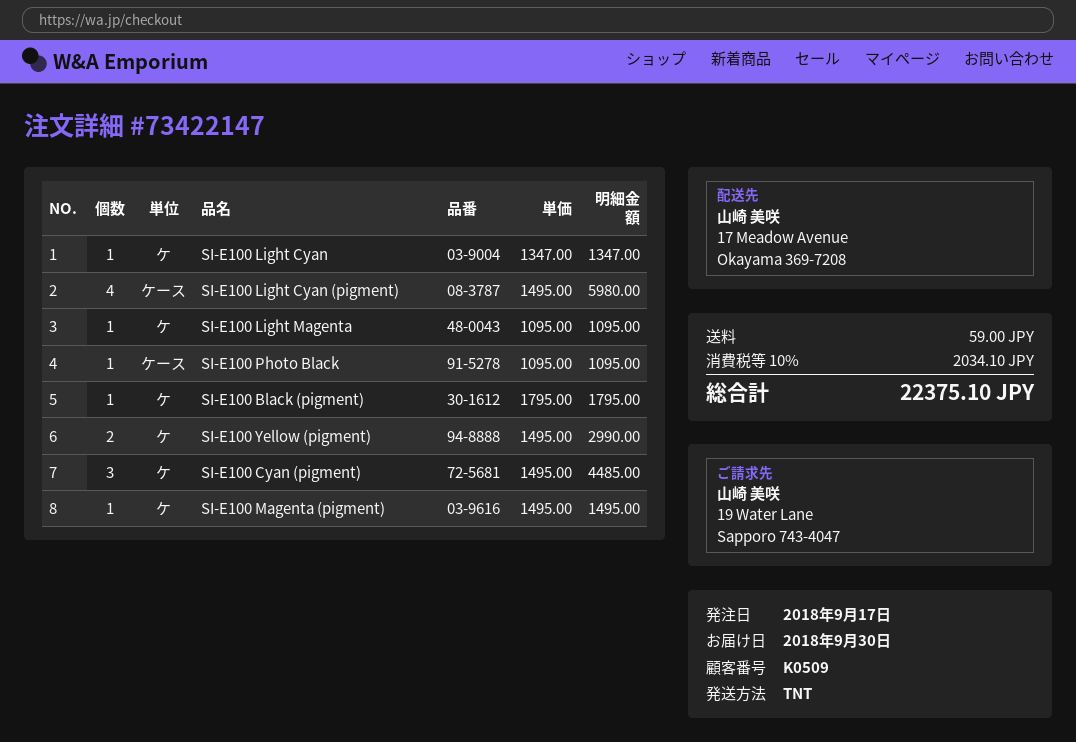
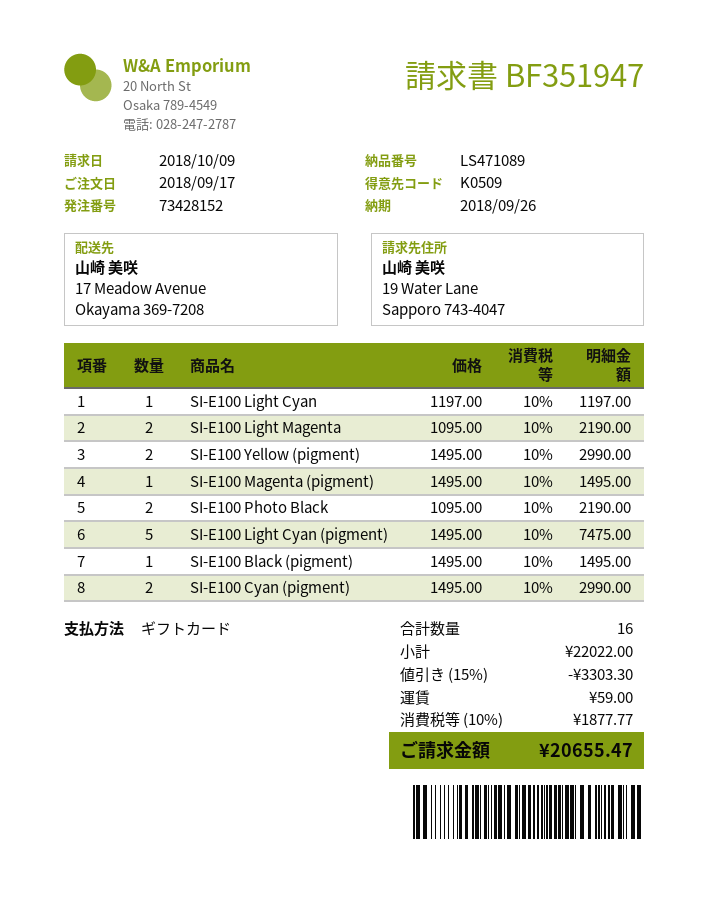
order number: 73422147 -> 73428152
delivery date: 2018-09-30 -> 2018-09-26
SI-E100 Light Cyan: 1 x 1347.00 = 1347.00 -> 1 x 1197.00 = 1197.00
SI-E100 Light Cyan (pigment): 4 x 1495.00 = 5980.00 -> 5 x 1495.00 = 7475.00
SI-E100 Light Magenta: 1 x 1095.00 = 1095.00 -> 2 x 1095.00 = 2190.00
SI-E100 Photo Black: 1 x 1095.00 = 1095.00 -> 2 x 1095.00 = 2190.00
SI-E100 Black (pigment): 1 x 1795.00 = 1795.00 -> 1 x 1495.00 = 1495.00
SI-E100 Cyan (pigment): 3 x 1495.00 = 4485.00 -> 2 x 1495.00 = 2990.00
discount: none -> 15% = 3303.30
tax: 10% = 2034.10 -> 10% = 1877.77
total: 22375.10 -> 20655.47

